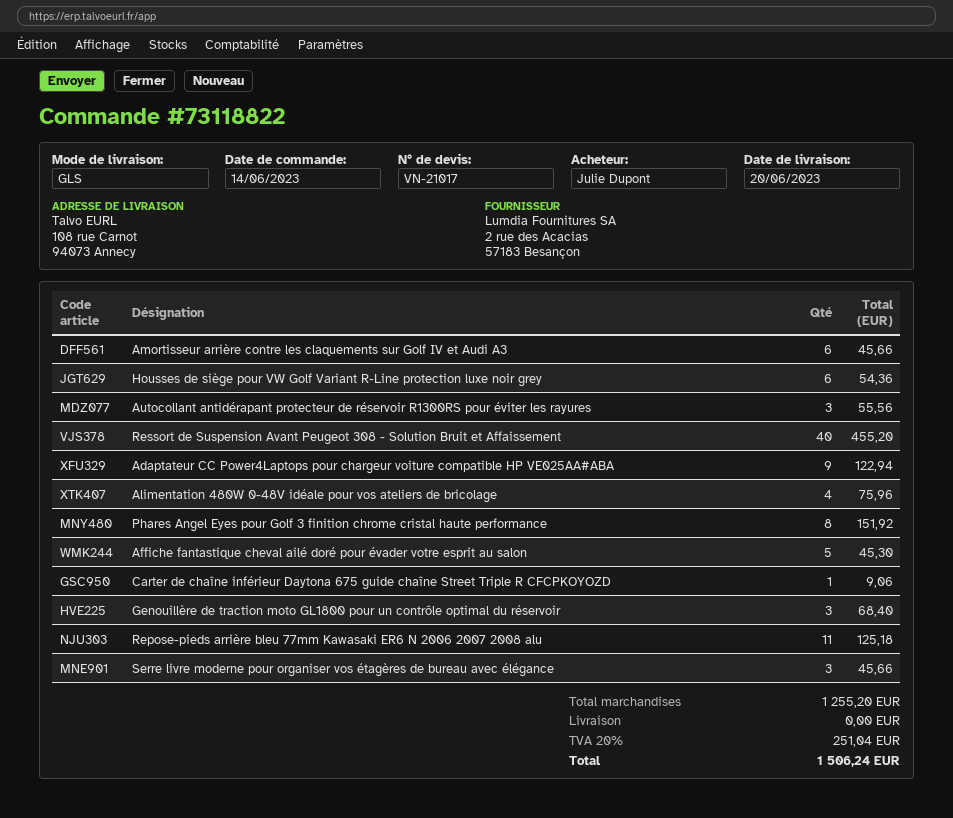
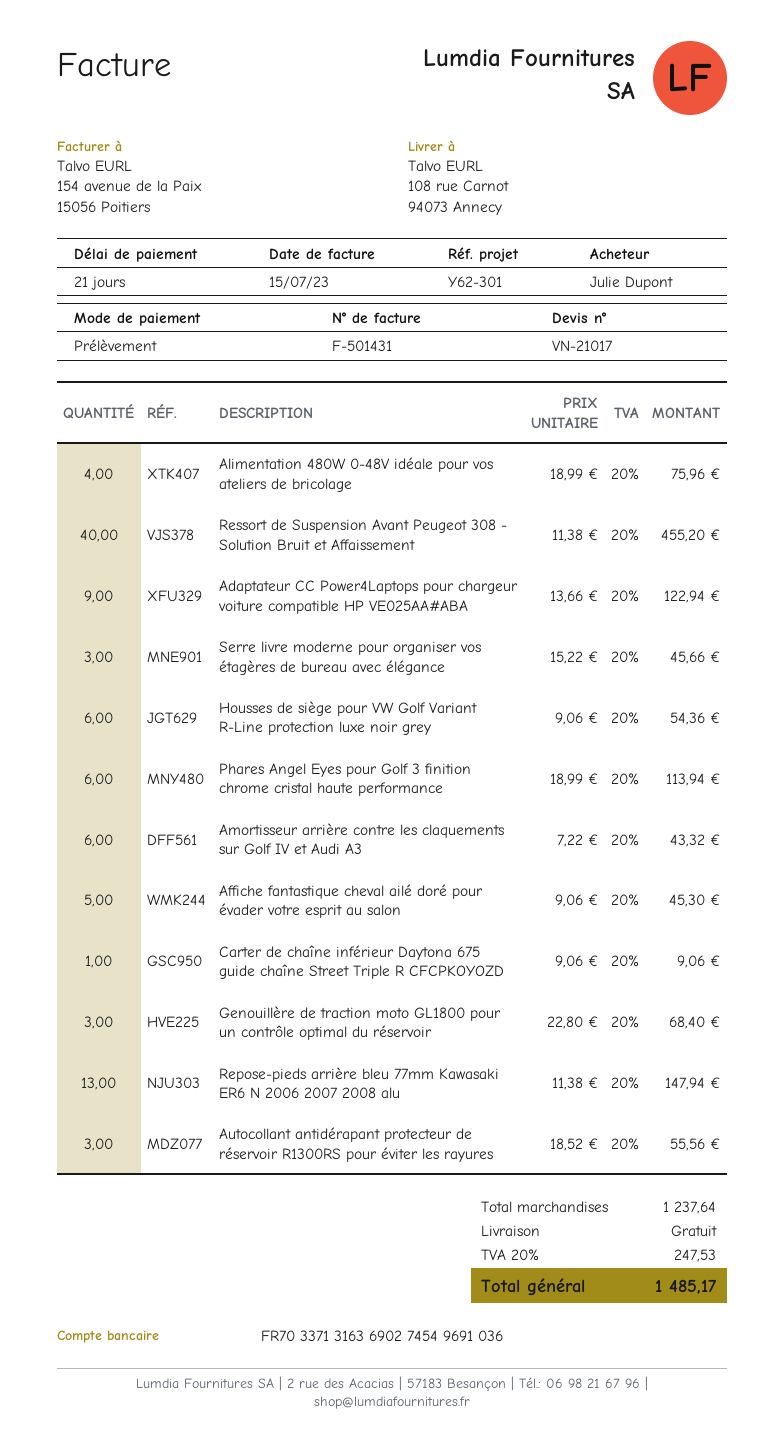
Amortisseur arrière contre les claquements sur Golf IV et Audi A3: 6 for 45.66 -> 6 for 43.32
Phares Angel Eyes pour Golf 3 finition chrome cristal haute performance: 8 for 151.92 -> 6 for 113.94
Repose-pieds arrière bleu 77mm Kawasaki ER6 N 2006 2007 2008 alu: 11 for 125.18 -> 13 for 147.94
subtotal: 1255.20 -> 1237.64
tax: 20% = 251.04 -> 20% = 247.53
total: 1506.24 -> 1485.17

